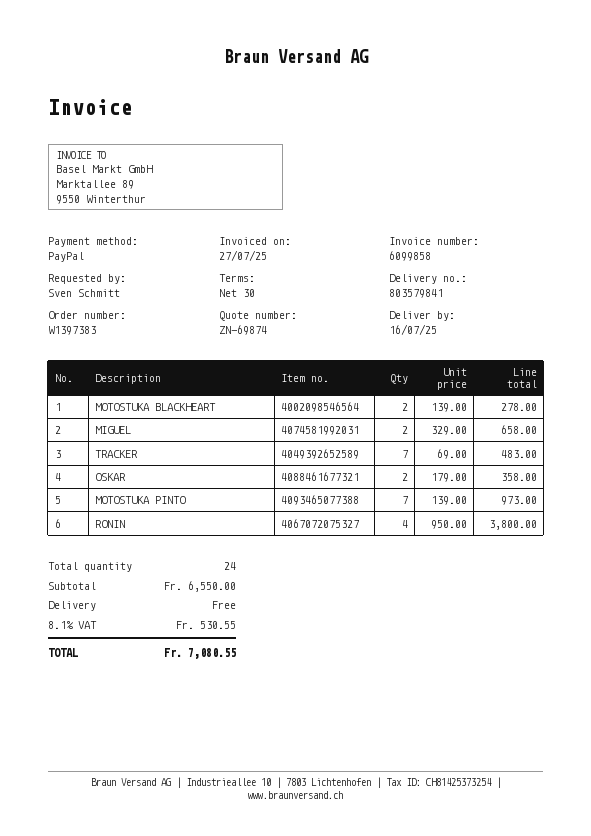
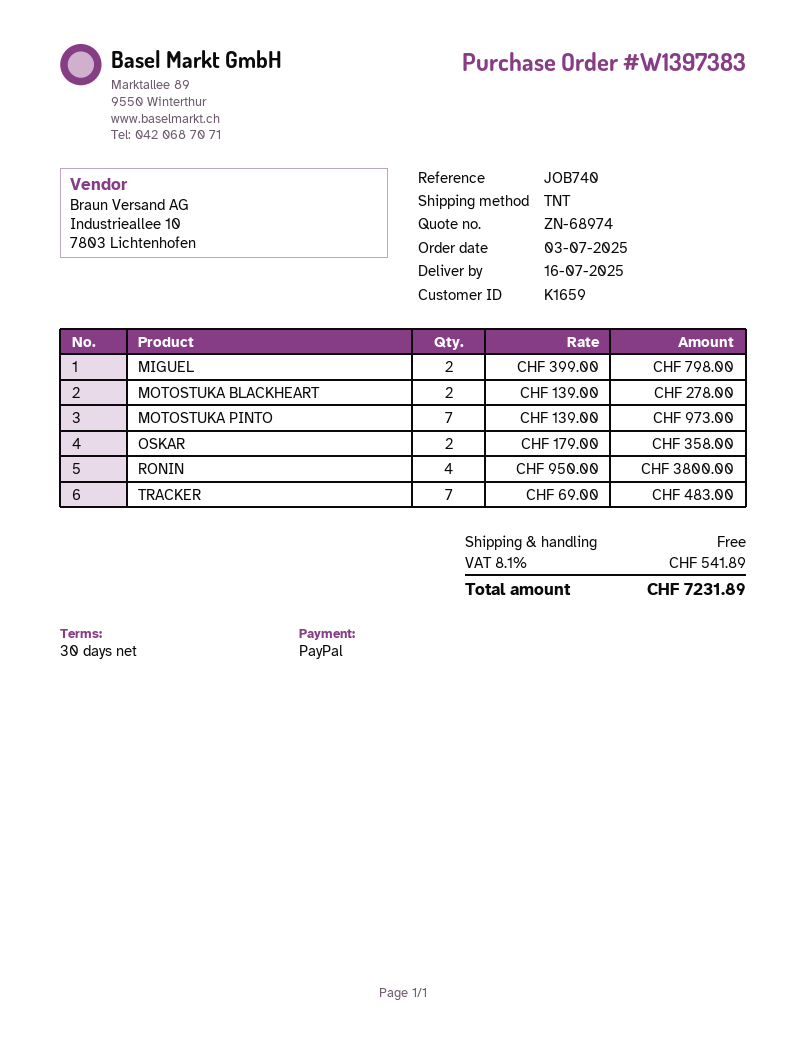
quote number: ZN-69874 -> ZN-68974
MIGUEL: 2 x 329.00 = 658.00 -> 2 x 399.00 = 798.00
tax: 8.1% = 530.55 -> 8.1% = 541.89
total: 7080.55 -> 7231.89

